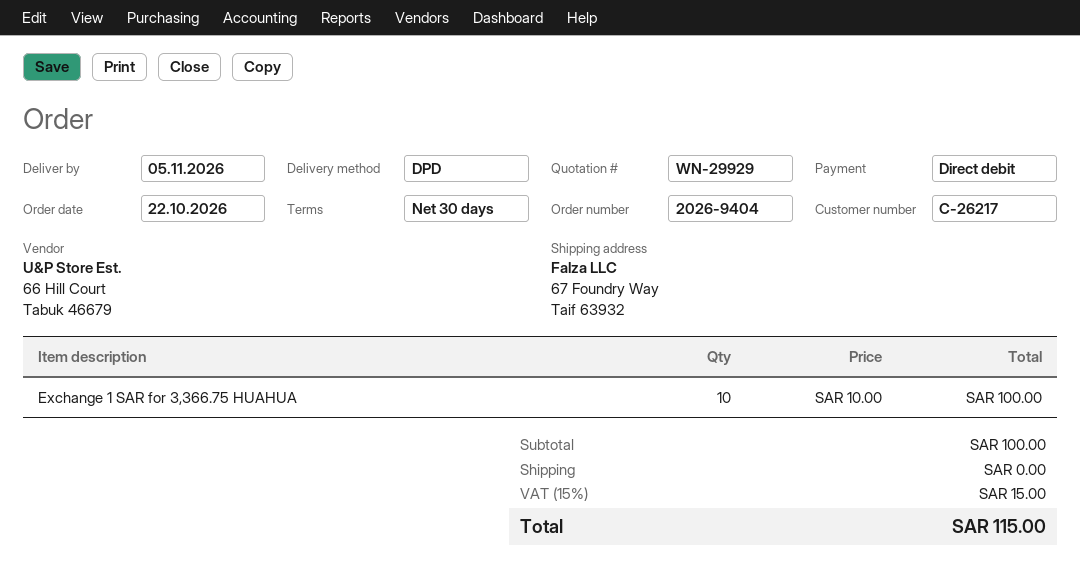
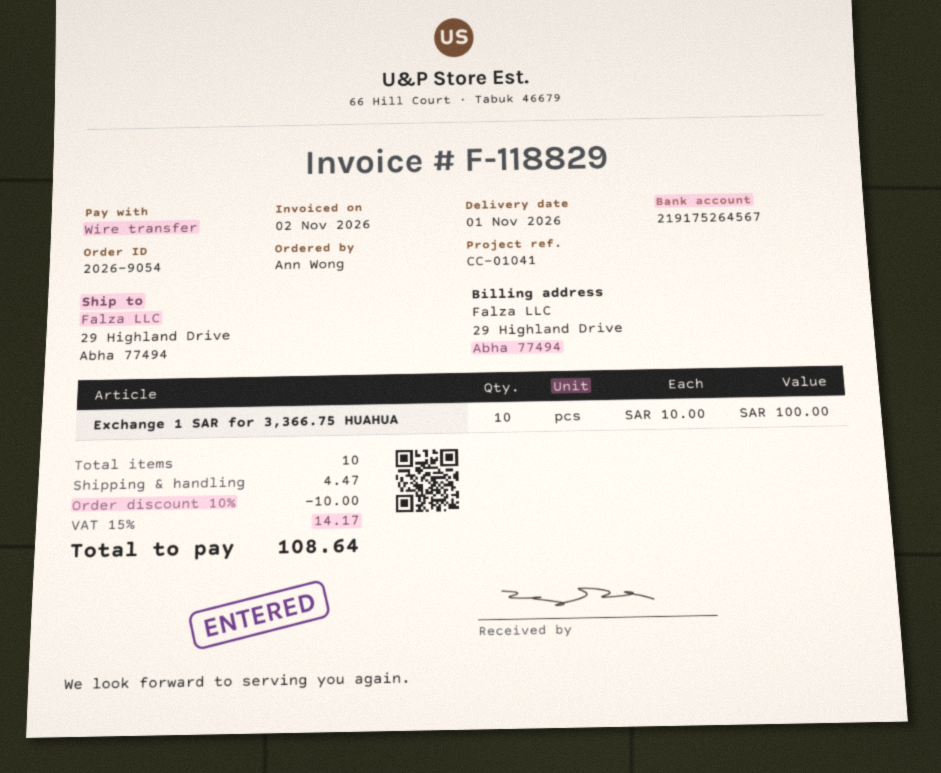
order number: 2026-9404 -> 2026-9054
delivery date: 2026-11-05 -> 2026-11-01
payment method: direct debit -> bank transfer
ship to: 67 Foundry Way, Taif 63932 -> 29 Highland Drive, Abha 77494
discount: none -> 10% = 10.00
shipping: 0.00 -> 4.47
tax: 15% = 15.00 -> 15% = 14.17
total: 115.00 -> 108.64

